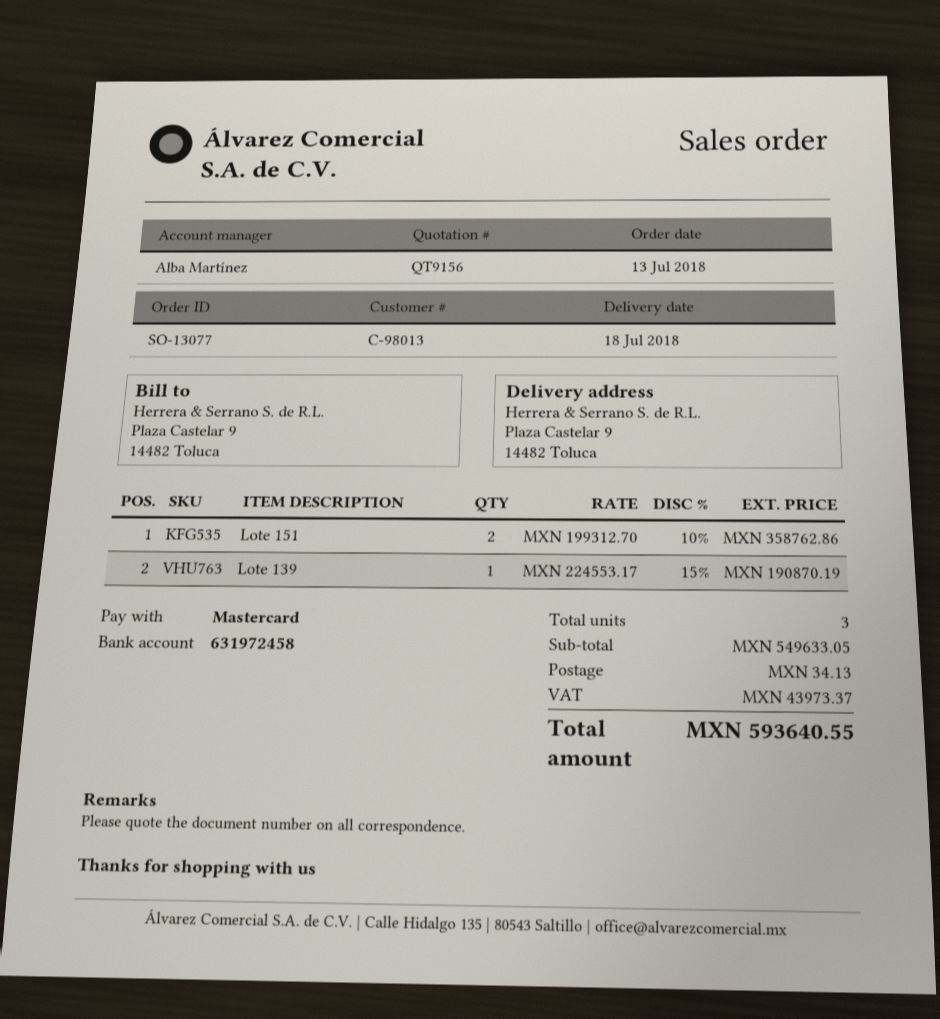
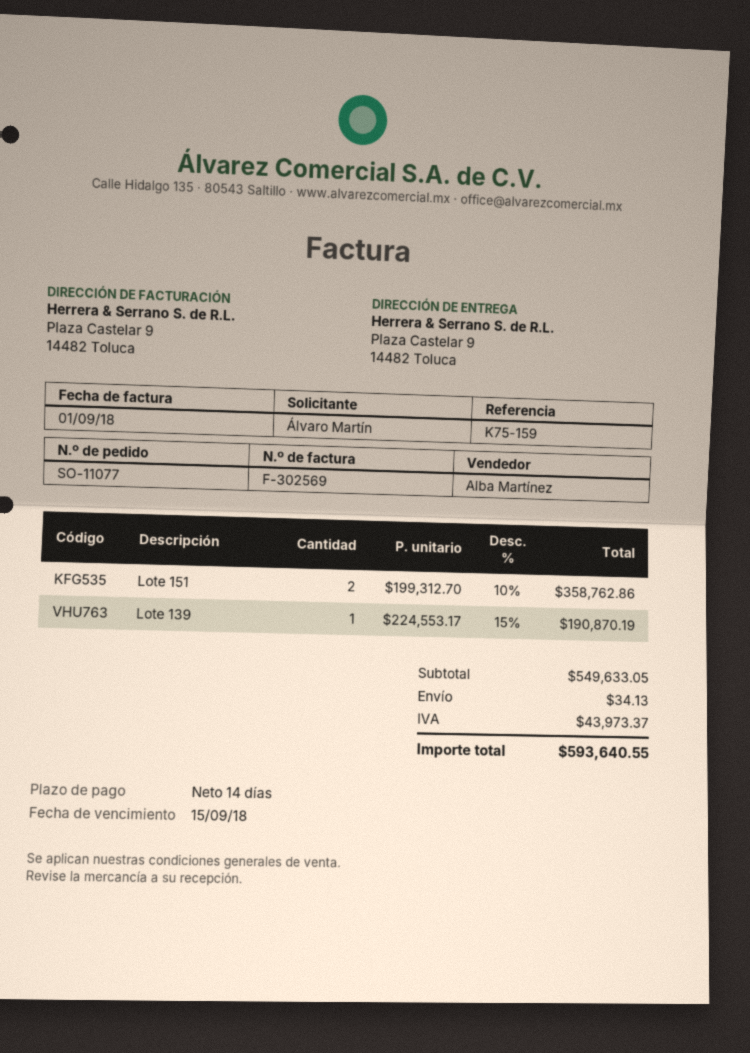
order number: SO-13077 -> SO-11077

